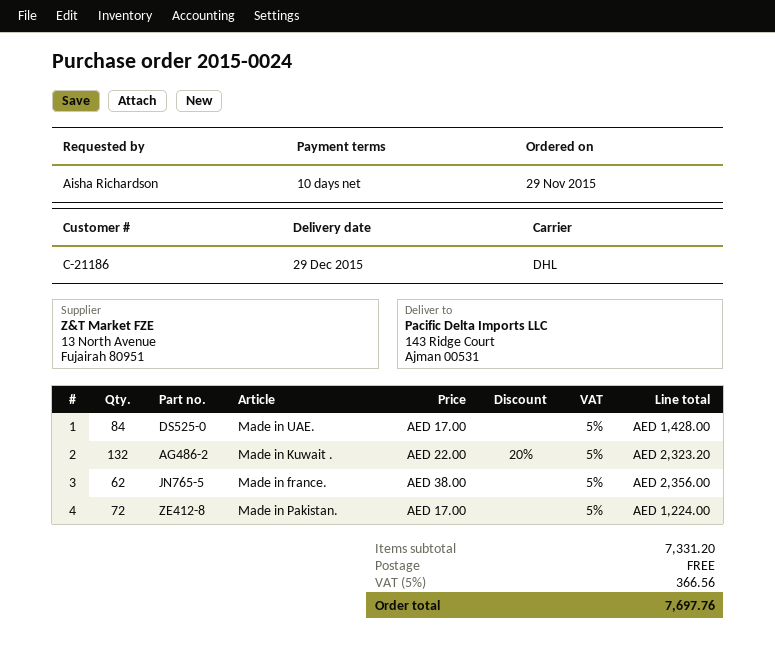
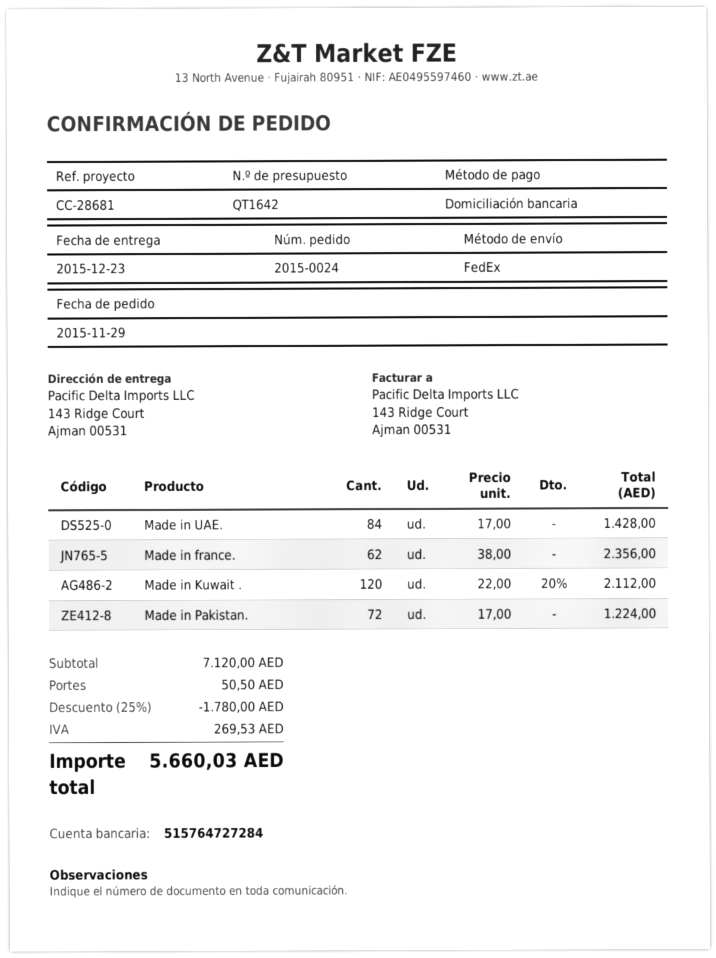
delivery date: 2015-12-29 -> 2015-12-23
shipping method: DHL -> FedEx
Made in Kuwait .: 132 x 22.00 - 20% = 2323.20 -> 120 x 22.00 - 20% = 2112.00
subtotal: 7331.20 -> 7120.00
discount: none -> 25% = 1780.00
shipping: 0.00 -> 50.50
tax: 366.56 -> 269.53
total: 7697.76 -> 5660.03

